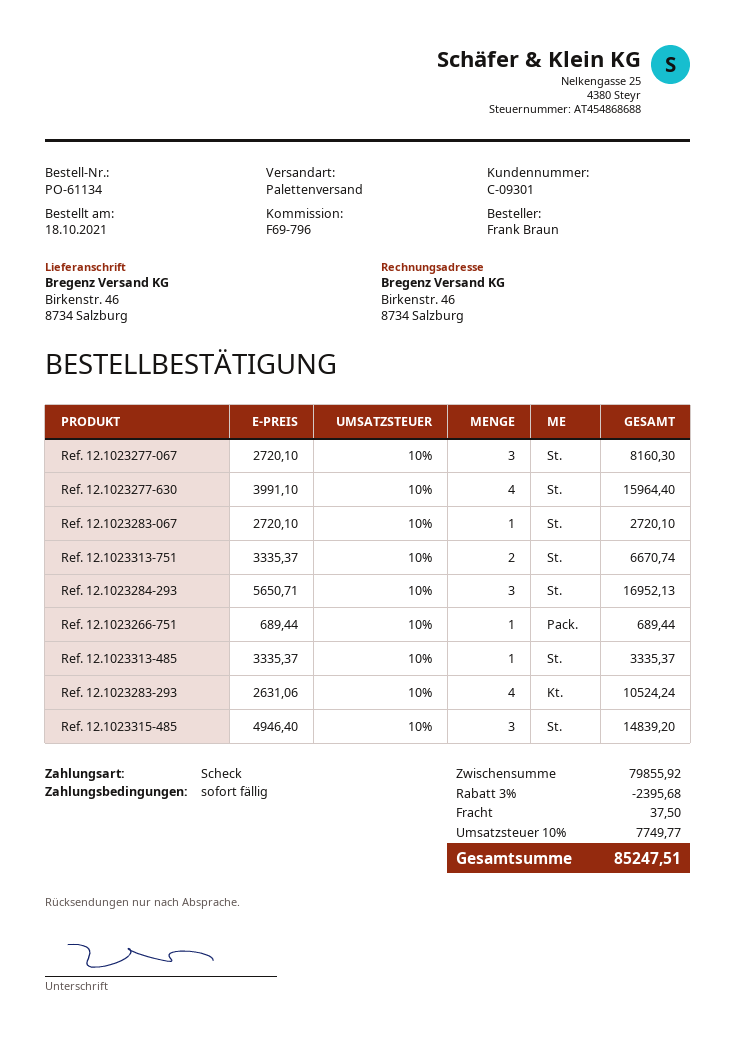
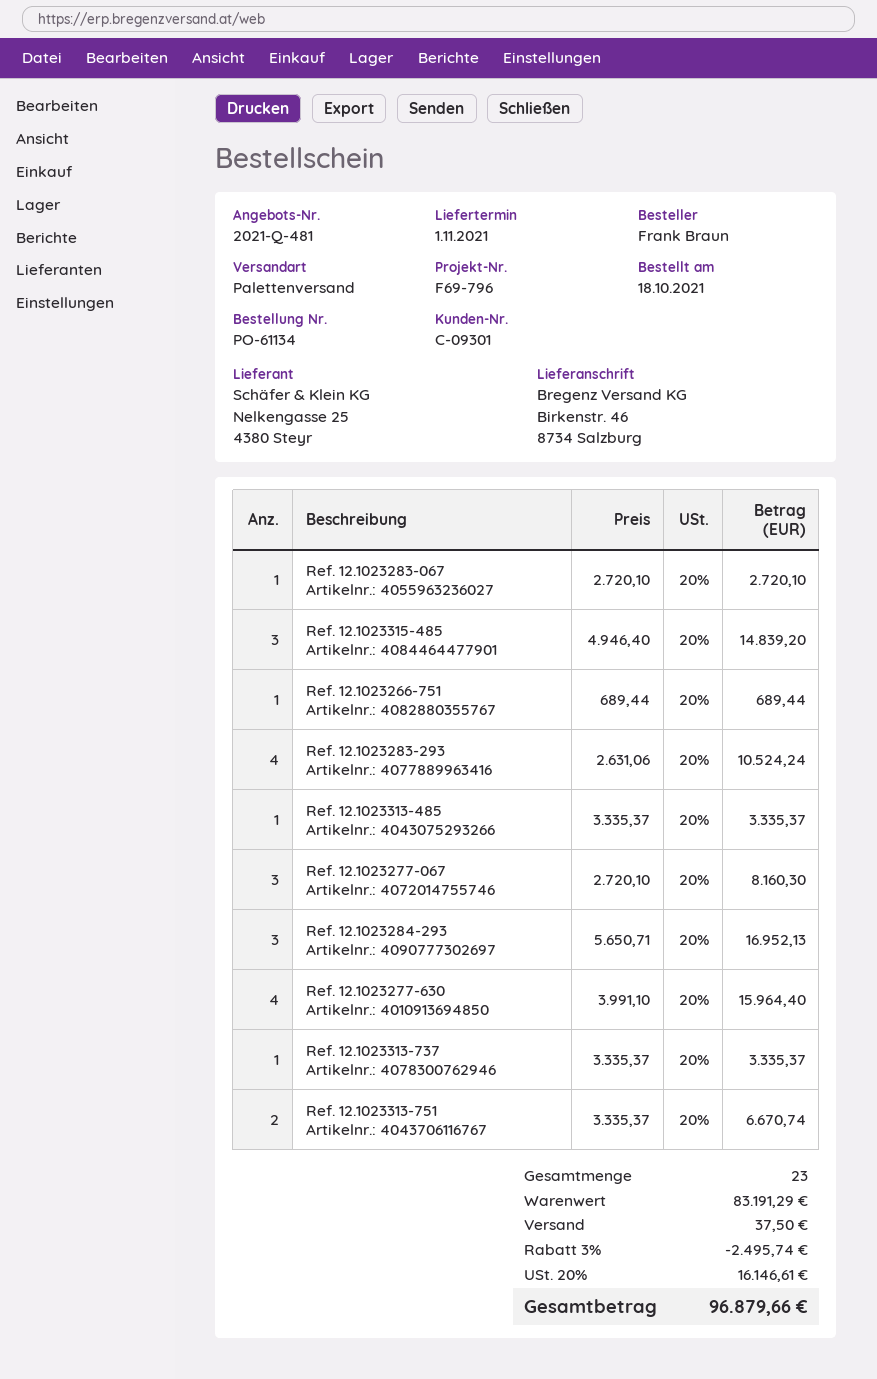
Ref. 12.1023313-737: none -> 1 x 3335.37 = 3335.37
subtotal: 79855.92 -> 83191.29
discount: 3% = 2395.68 -> 3% = 2495.74
tax: 10% = 7749.77 -> 20% = 16146.61
total: 85247.51 -> 96879.66

